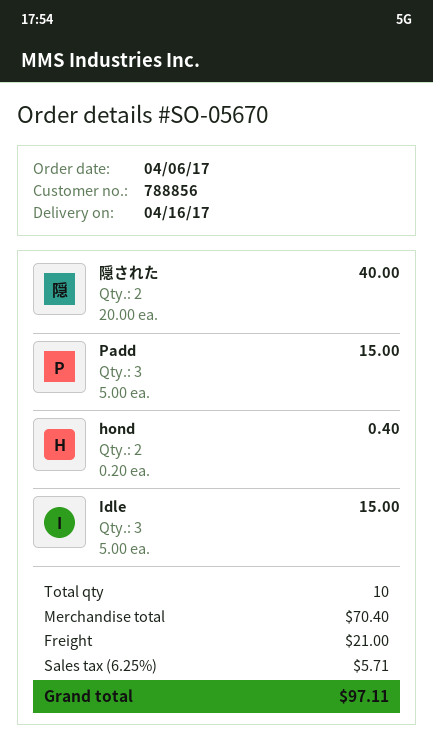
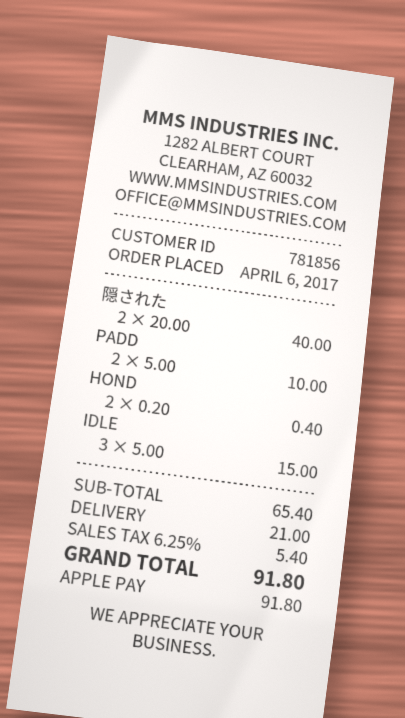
customer number: 788856 -> 781856
Padd: 3 x 5.00 = 15.00 -> 2 x 5.00 = 10.00
subtotal: 70.40 -> 65.40
tax: 6.25% = 5.71 -> 6.25% = 5.40
total: 97.11 -> 91.80

